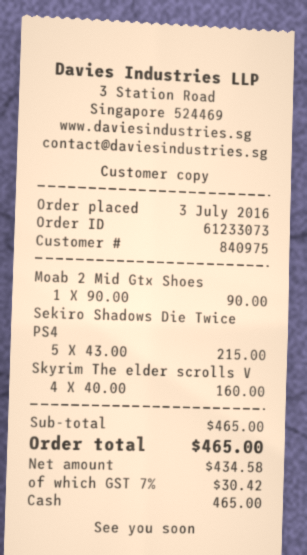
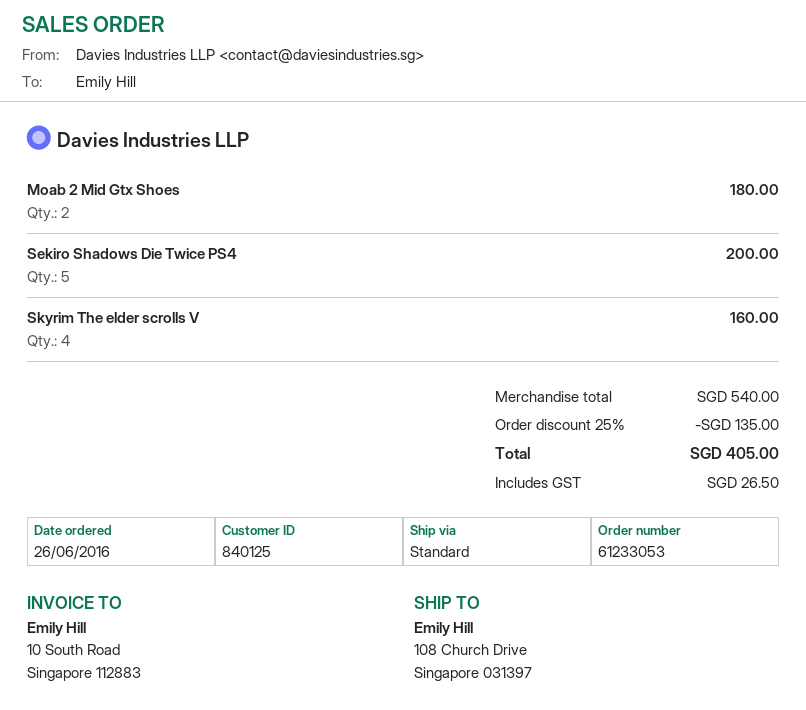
order number: 61233073 -> 61233053
order date: 2016-07-03 -> 2016-06-26
customer number: 840975 -> 840125
Moab 2 Mid Gtx Shoes: 1 for 90.00 -> 2 for 180.00
Sekiro Shadows Die Twice PS4: 5 for 215.00 -> 5 for 200.00
subtotal: 465.00 -> 540.00
discount: none -> 25% = 135.00
tax: 30.42 -> 26.50
total: 465.00 -> 405.00

